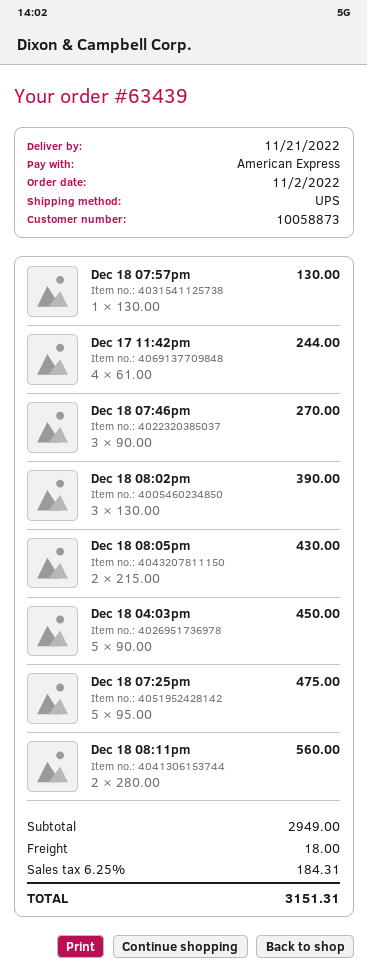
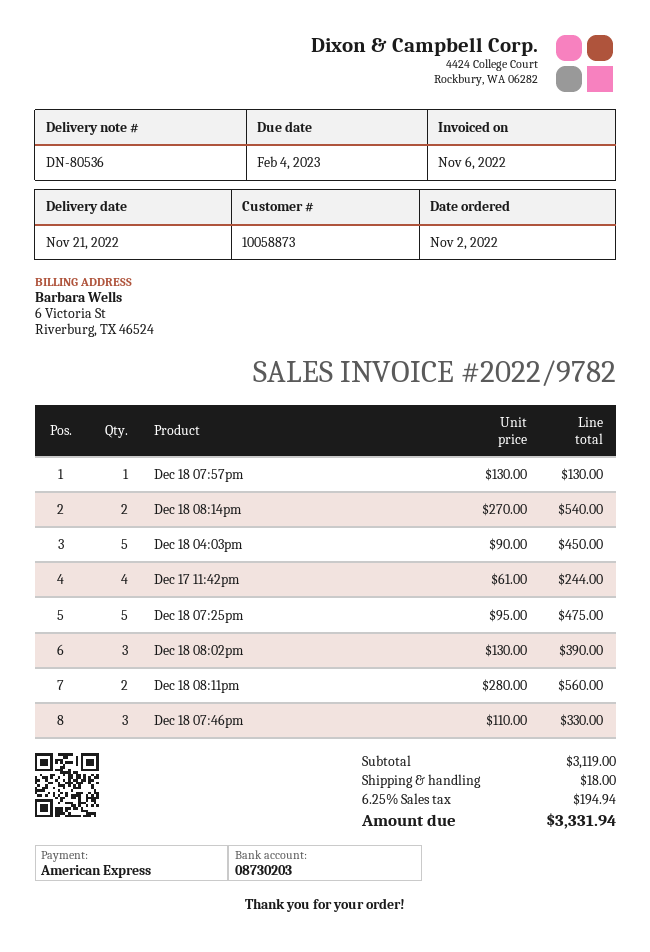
Dec 18 07:46pm: 3 x 90.00 = 270.00 -> 3 x 110.00 = 330.00
Dec 18 08:05pm: 2 x 215.00 = 430.00 -> none
Dec 18 08:14pm: none -> 2 x 270.00 = 540.00
subtotal: 2949.00 -> 3119.00
tax: 6.25% = 184.31 -> 6.25% = 194.94
total: 3151.31 -> 3331.94

